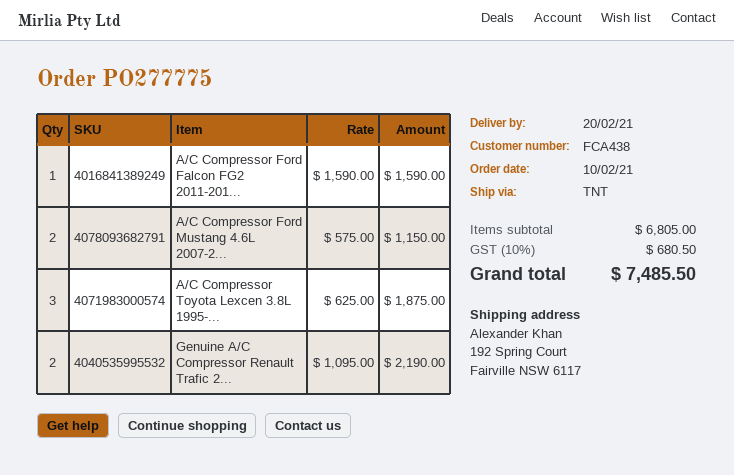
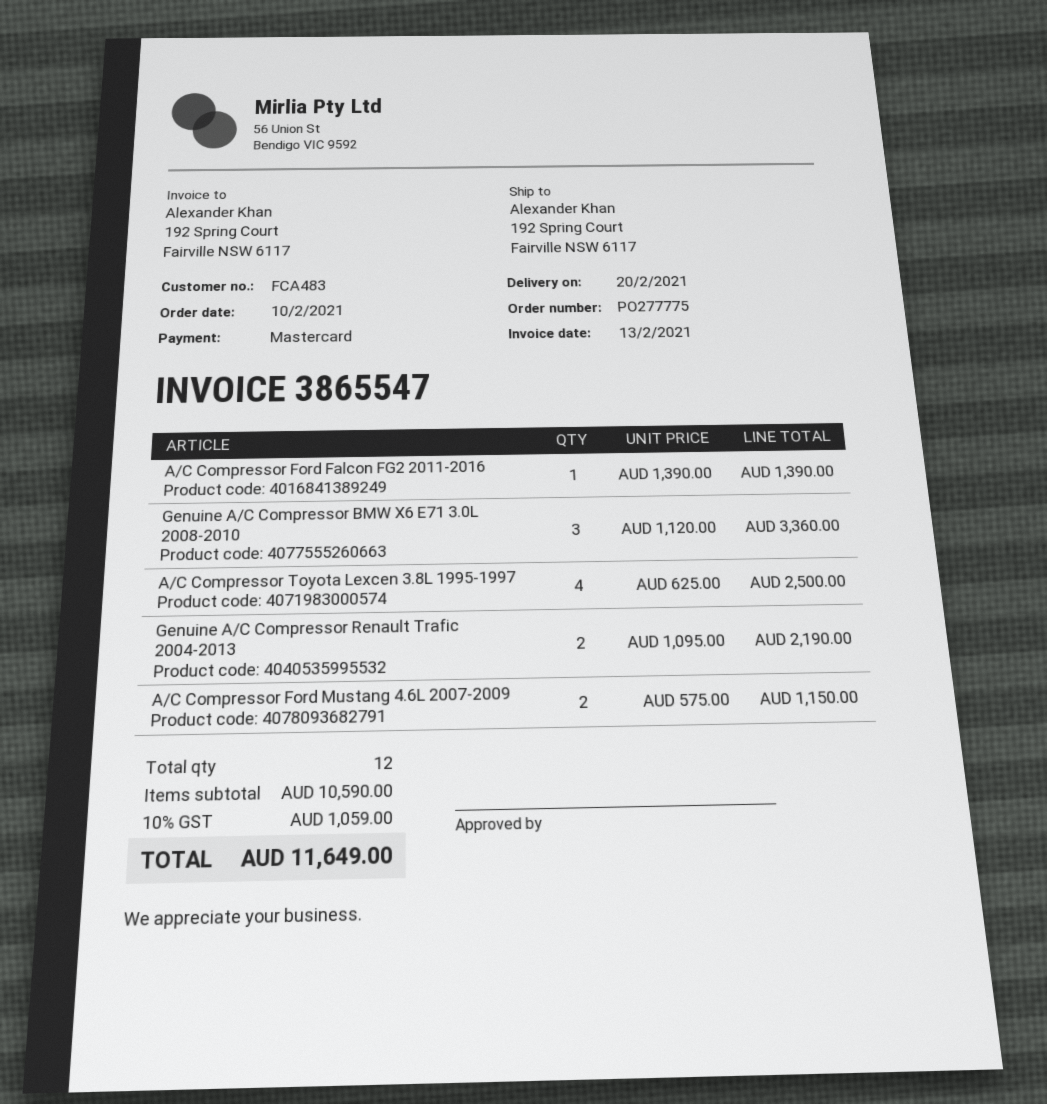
customer number: FCA438 -> FCA483
A/C Compressor Ford Falcon FG2 2011-201...: 1 x 1590.00 = 1590.00 -> 1 x 1390.00 = 1390.00
A/C Compressor Toyota Lexcen 3.8L 1995-...: 3 x 625.00 = 1875.00 -> 4 x 625.00 = 2500.00
Genuine A/C Compressor BMW X6 E71 3.0L 2008-2010: none -> 3 x 1120.00 = 3360.00
subtotal: 6805.00 -> 10590.00
tax: 10% = 680.50 -> 10% = 1059.00
total: 7485.50 -> 11649.00

